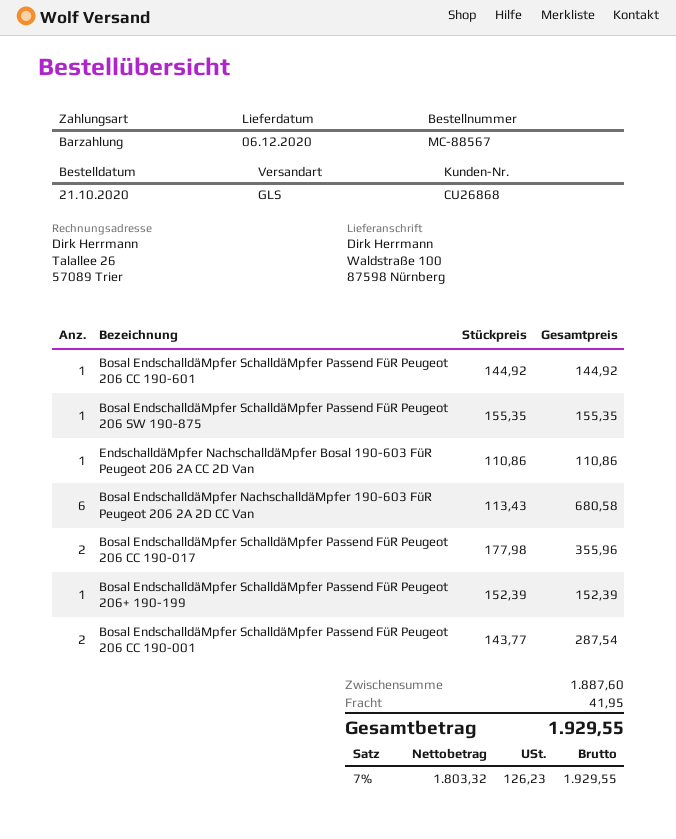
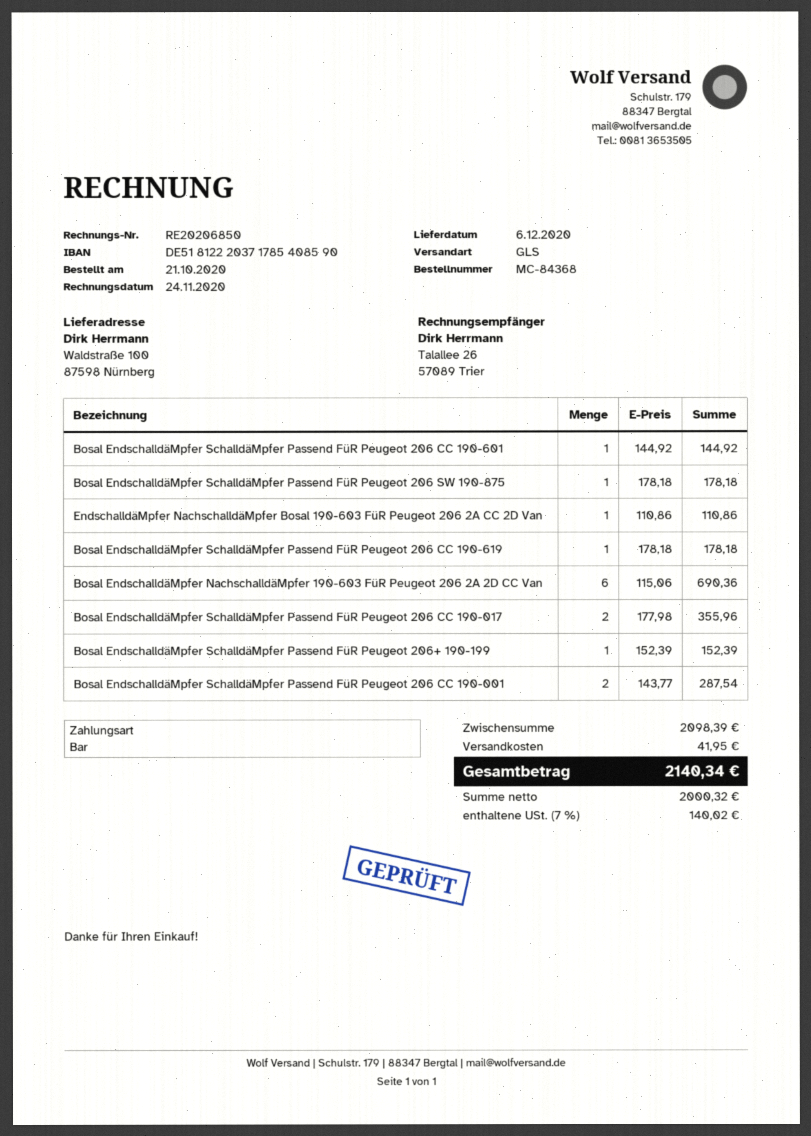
order number: MC-88567 -> MC-84368
Bosal EndschalldäMpfer SchalldäMpfer Passend FüR Peugeot 206 SW 190-875: 1 x 155.35 = 155.35 -> 1 x 178.18 = 178.18
Bosal EndschalldäMpfer NachschalldäMpfer 190-603 FüR Peugeot 206 2A 2D CC Van: 6 x 113.43 = 680.58 -> 6 x 115.06 = 690.36
Bosal EndschalldäMpfer SchalldäMpfer Passend FüR Peugeot 206 CC 190-619: none -> 1 x 178.18 = 178.18
subtotal: 1887.60 -> 2098.39
net: 1803.32 -> 2000.32
tax: 7% = 126.23 -> 7% = 140.02
total: 1929.55 -> 2140.34

